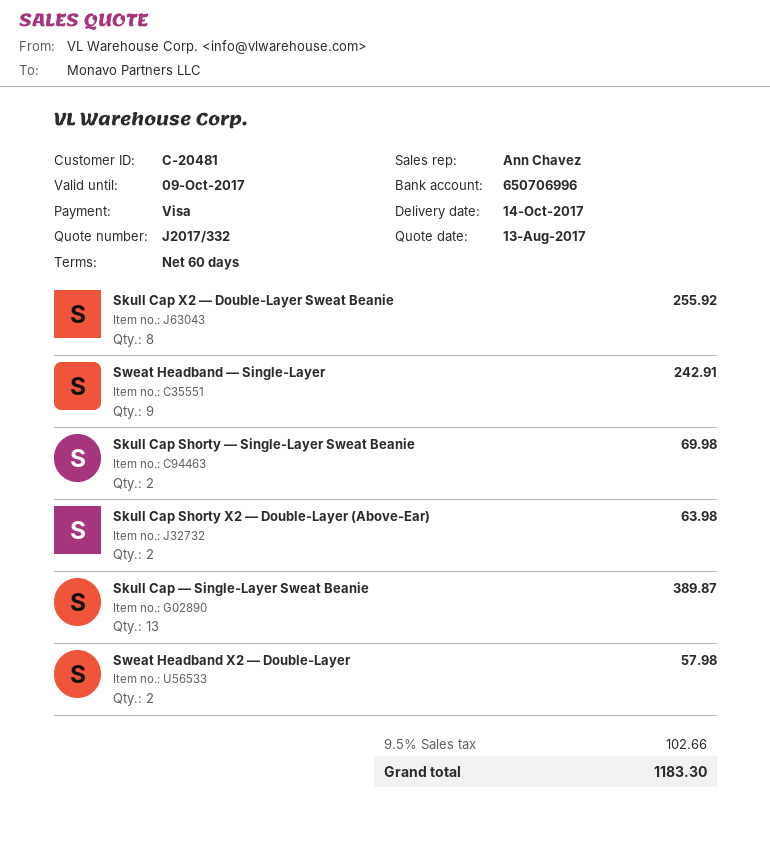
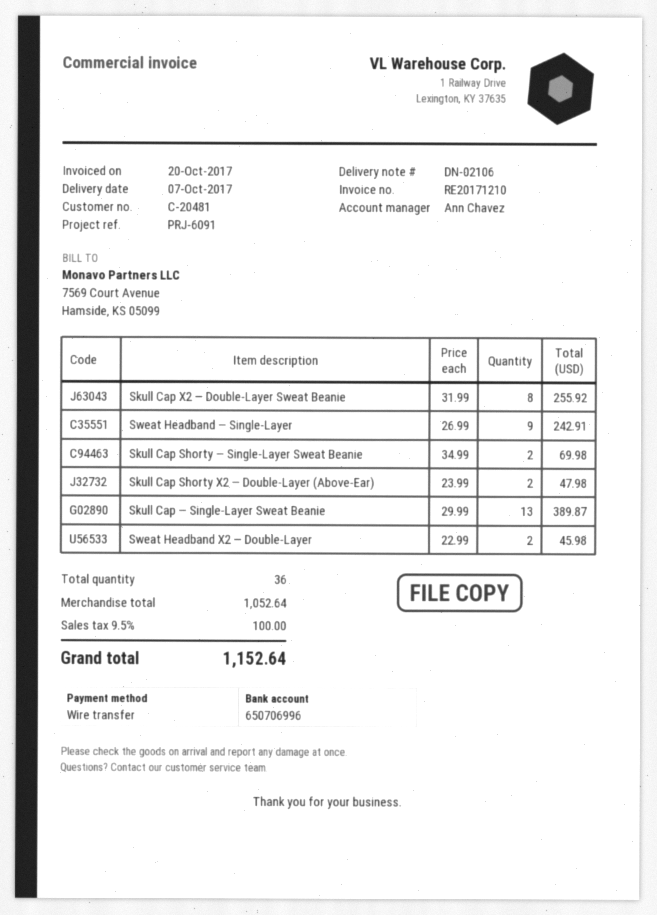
delivery date: 2017-10-14 -> 2017-10-07
payment method: Visa -> bank transfer
Skull Cap Shorty X2 — Double-Layer (Above-Ear): 2 for 63.98 -> 2 for 47.98
Sweat Headband X2 — Double-Layer: 2 for 57.98 -> 2 for 45.98
tax: 9.5% = 102.66 -> 9.5% = 100.00
total: 1183.30 -> 1152.64

